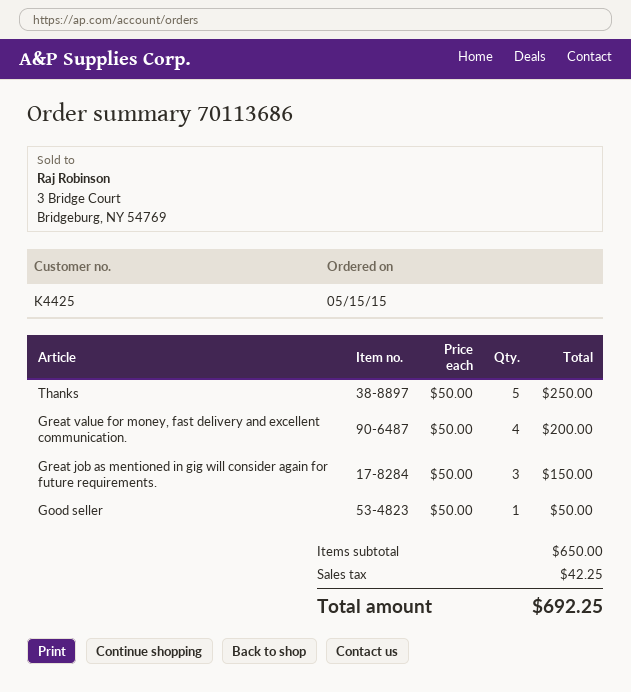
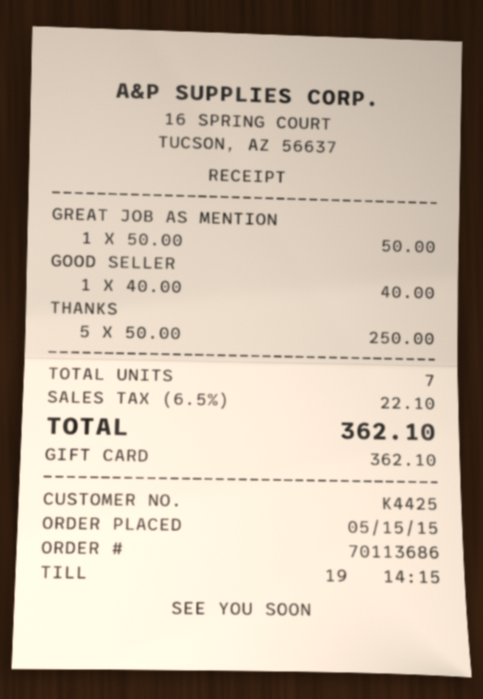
Great value for money, fast delivery and excellent communication.: 4 x 50.00 = 200.00 -> none
Great job as mentioned in gig will consider again for future requirements.: 3 x 50.00 = 150.00 -> 1 x 50.00 = 50.00
Good seller: 1 x 50.00 = 50.00 -> 1 x 40.00 = 40.00
tax: 42.25 -> 22.10
total: 692.25 -> 362.10

